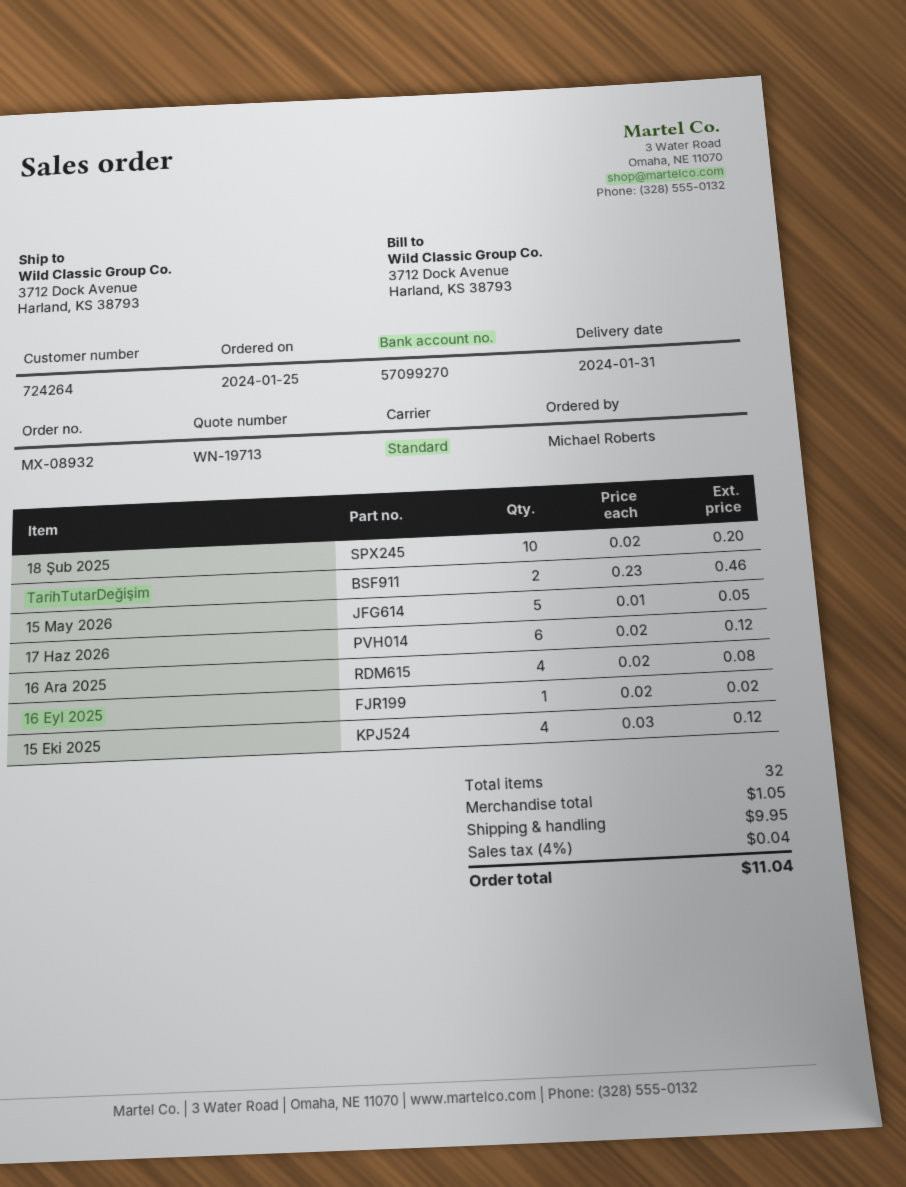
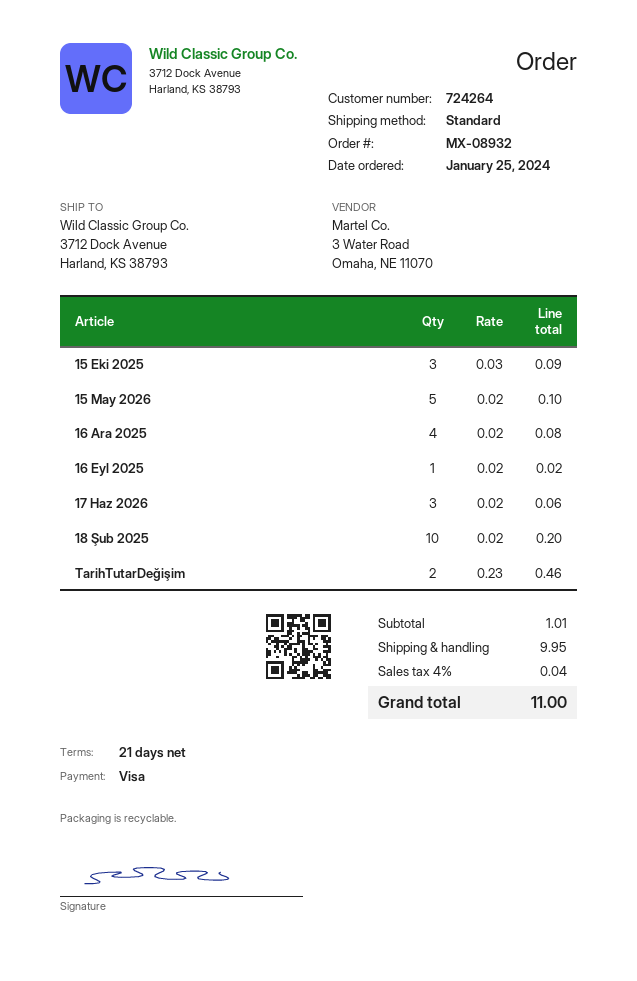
15 May 2026: 5 x 0.01 = 0.05 -> 5 x 0.02 = 0.10
17 Haz 2026: 6 x 0.02 = 0.12 -> 3 x 0.02 = 0.06
15 Eki 2025: 4 x 0.03 = 0.12 -> 3 x 0.03 = 0.09
subtotal: 1.05 -> 1.01
total: 11.04 -> 11.00

